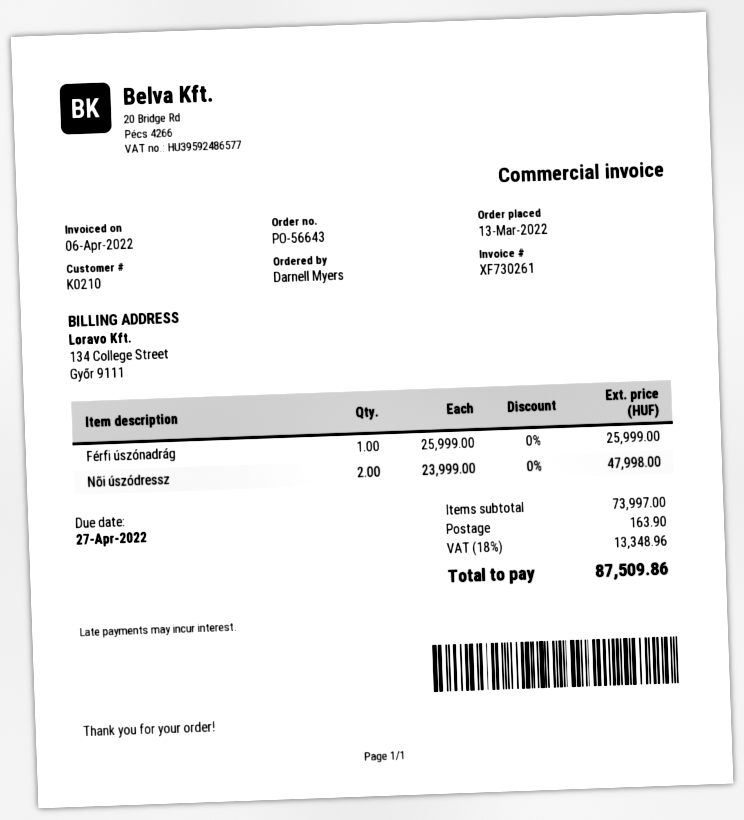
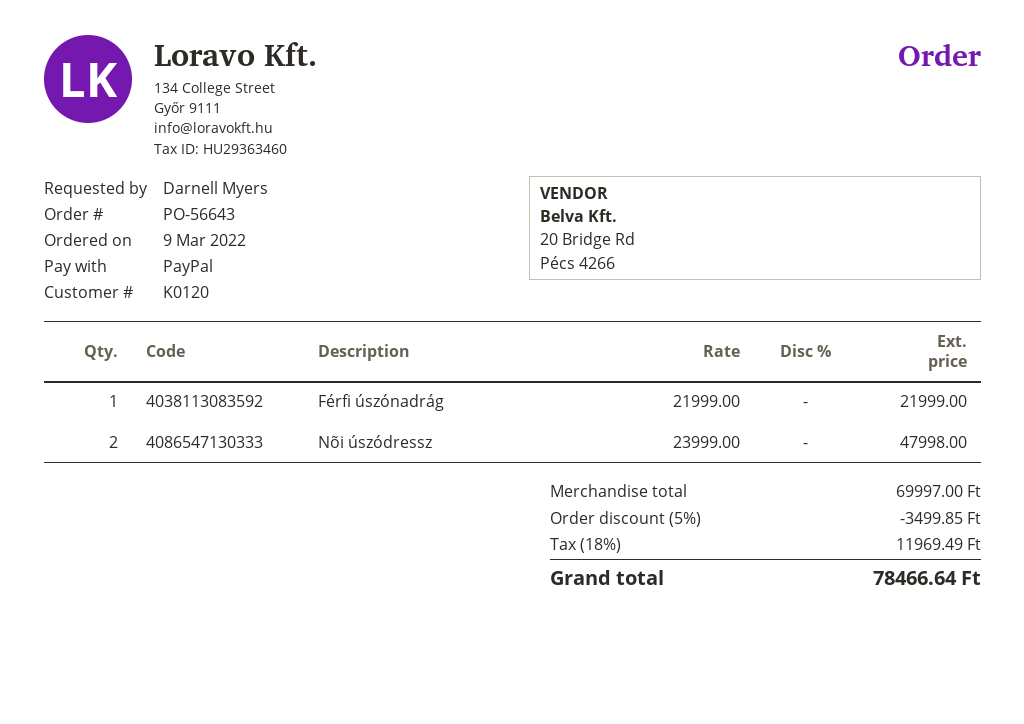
order date: 2022-03-13 -> 2022-03-09
customer number: K0210 -> K0120
Férfi úszónadrág: 1 x 25999.00 = 25999.00 -> 1 x 21999.00 = 21999.00
subtotal: 73997.00 -> 69997.00
discount: none -> 5% = 3499.85
shipping: 163.90 -> none
tax: 18% = 13348.96 -> 18% = 11969.49
total: 87509.86 -> 78466.64

